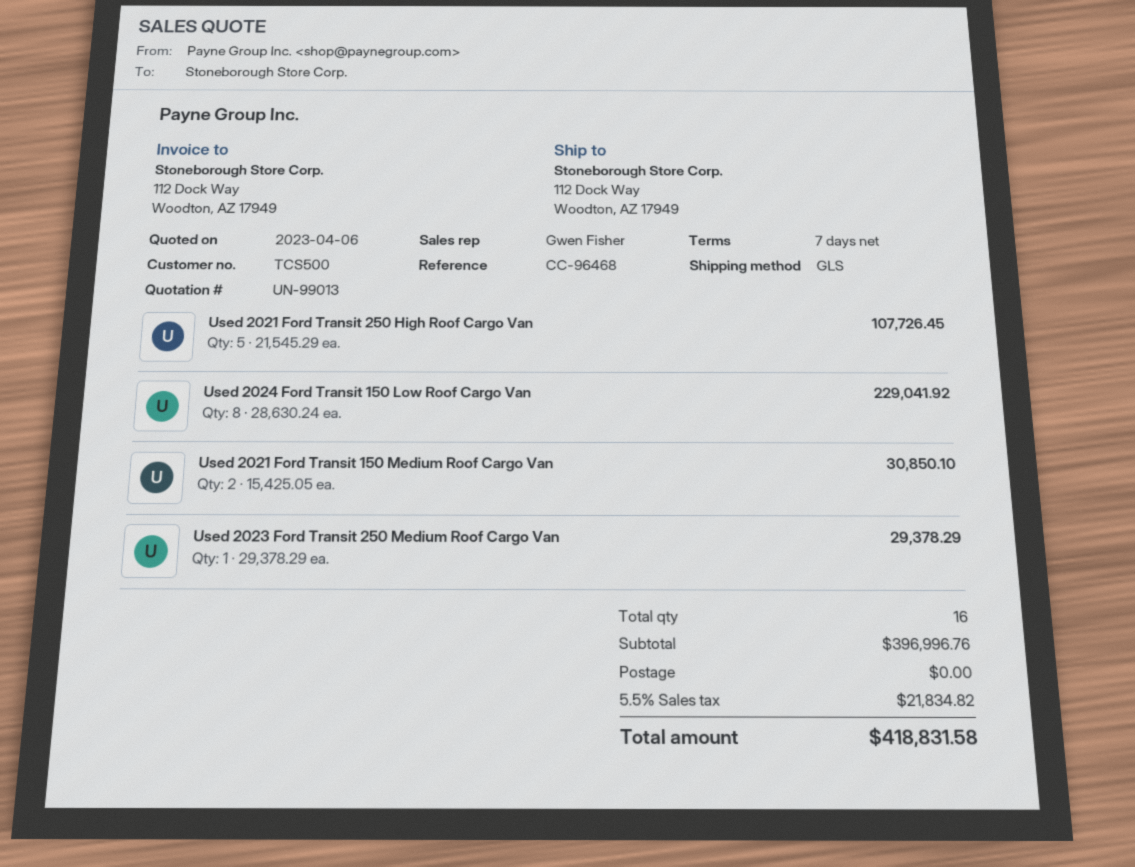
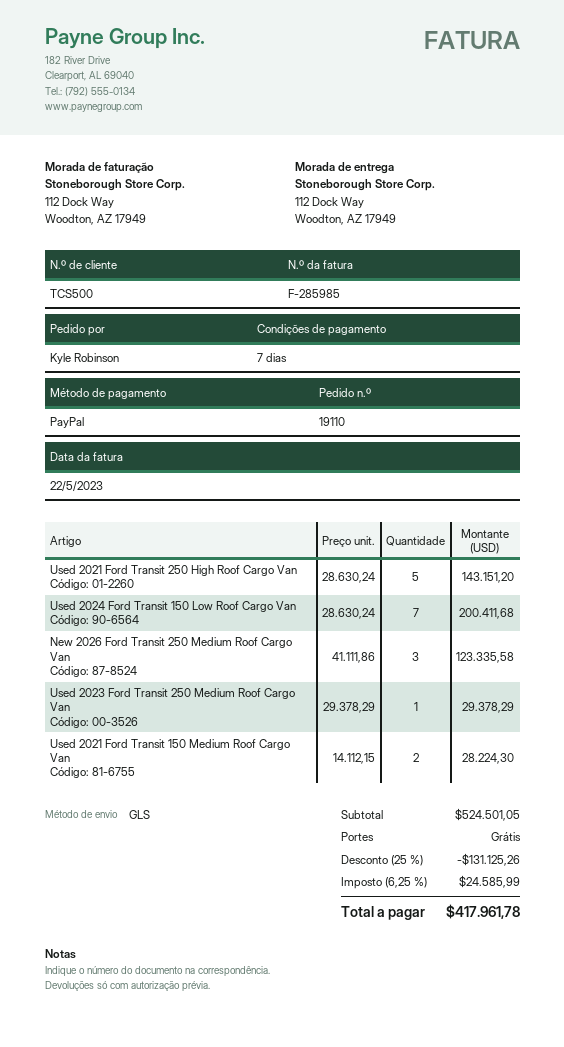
Used 2021 Ford Transit 250 High Roof Cargo Van: 5 x 21545.29 = 107726.45 -> 5 x 28630.24 = 143151.20
Used 2024 Ford Transit 150 Low Roof Cargo Van: 8 x 28630.24 = 229041.92 -> 7 x 28630.24 = 200411.68
Used 2021 Ford Transit 150 Medium Roof Cargo Van: 2 x 15425.05 = 30850.10 -> 2 x 14112.15 = 28224.30
New 2026 Ford Transit 250 Medium Roof Cargo Van: none -> 3 x 41111.86 = 123335.58
subtotal: 396996.76 -> 524501.05
discount: none -> 25% = 131125.26
tax: 5.5% = 21834.82 -> 6.25% = 24585.99
total: 418831.58 -> 417961.78

